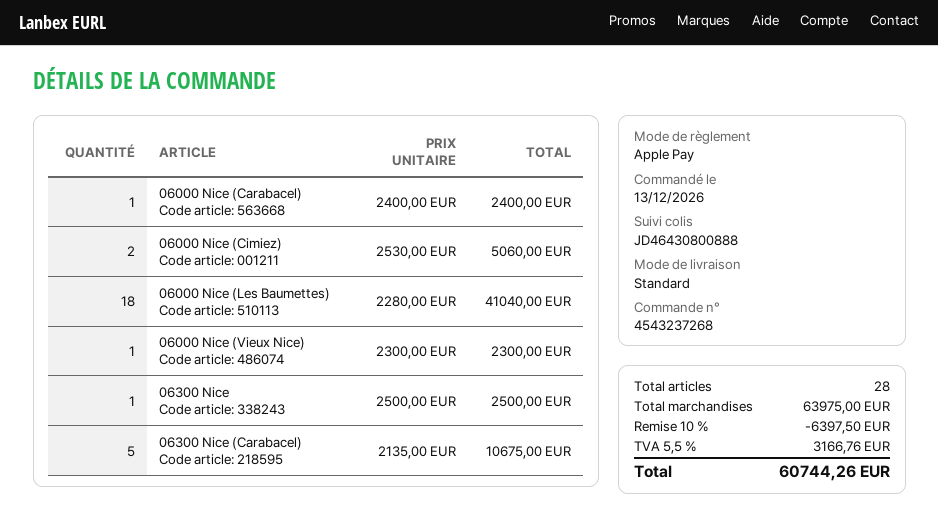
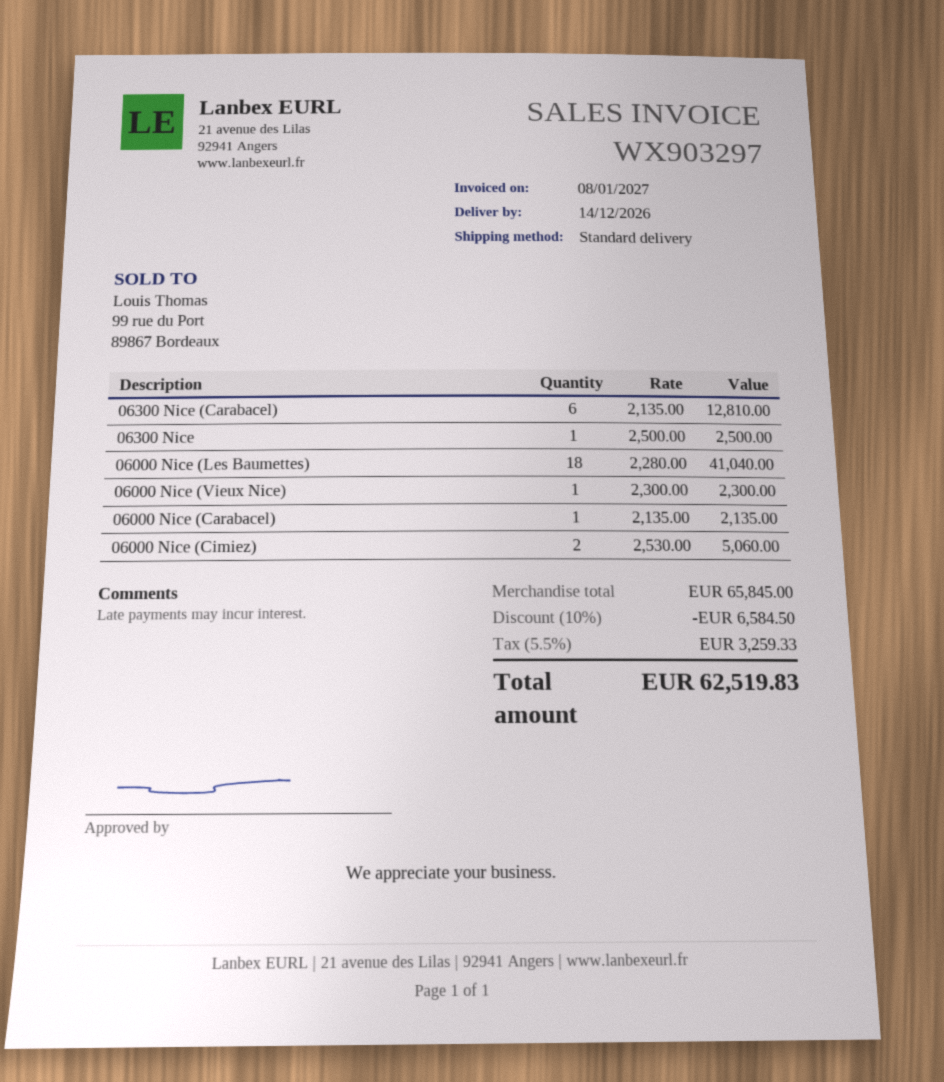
06000 Nice (Carabacel): 1 x 2400.00 = 2400.00 -> 1 x 2135.00 = 2135.00
06300 Nice (Carabacel): 5 x 2135.00 = 10675.00 -> 6 x 2135.00 = 12810.00
subtotal: 63975.00 -> 65845.00
discount: 10% = 6397.50 -> 10% = 6584.50
tax: 5.5% = 3166.76 -> 5.5% = 3259.33
total: 60744.26 -> 62519.83

